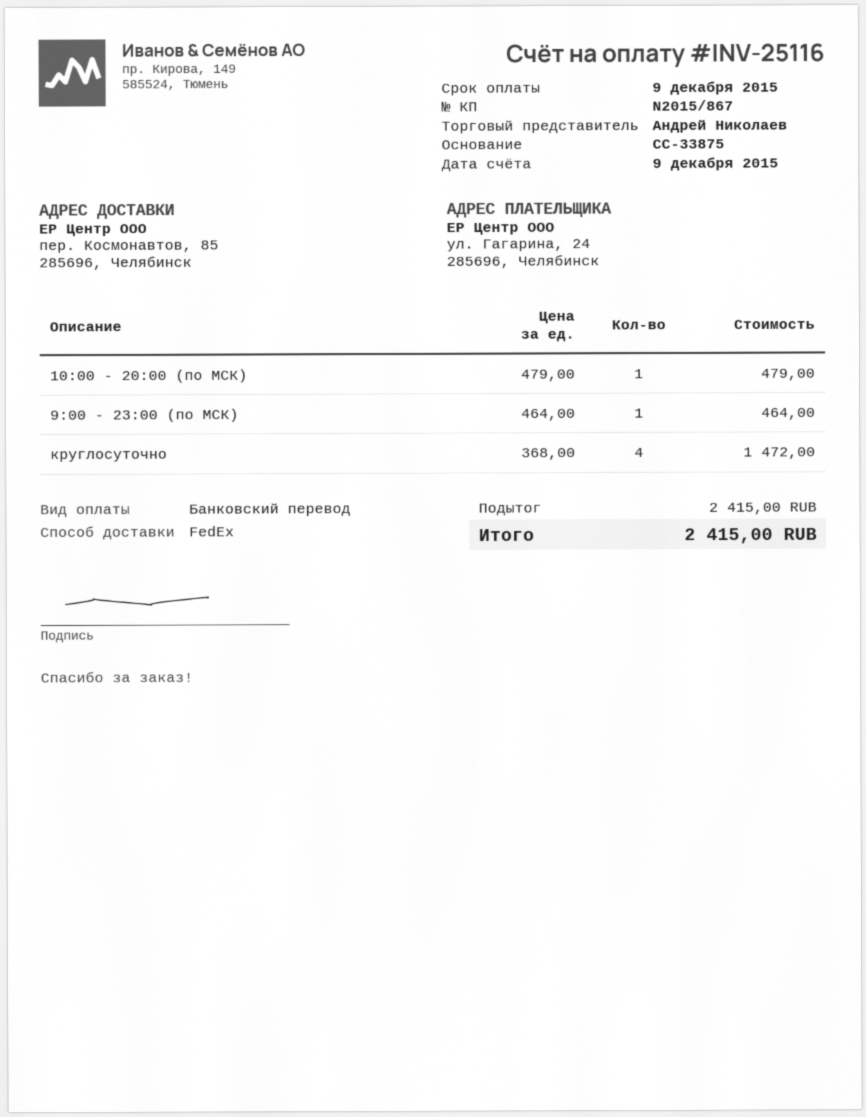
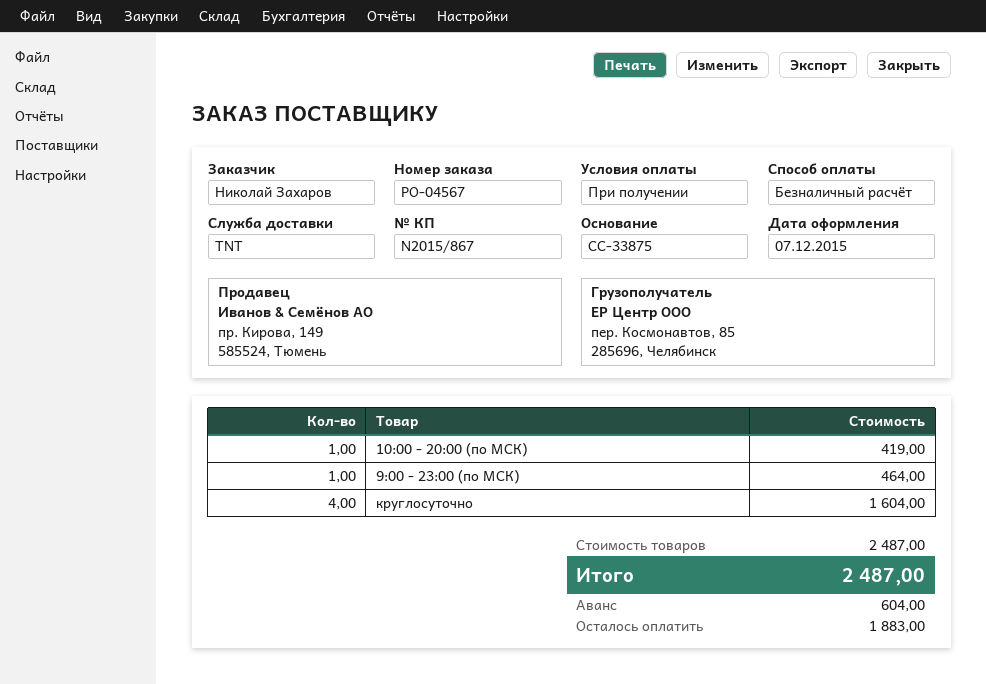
shipping method: FedEx -> TNT
10:00 - 20:00 (по МСК): 1 for 479.00 -> 1 for 419.00
круглосуточно: 4 for 1472.00 -> 4 for 1604.00
subtotal: 2415.00 -> 2487.00
total: 2415.00 -> 2487.00

